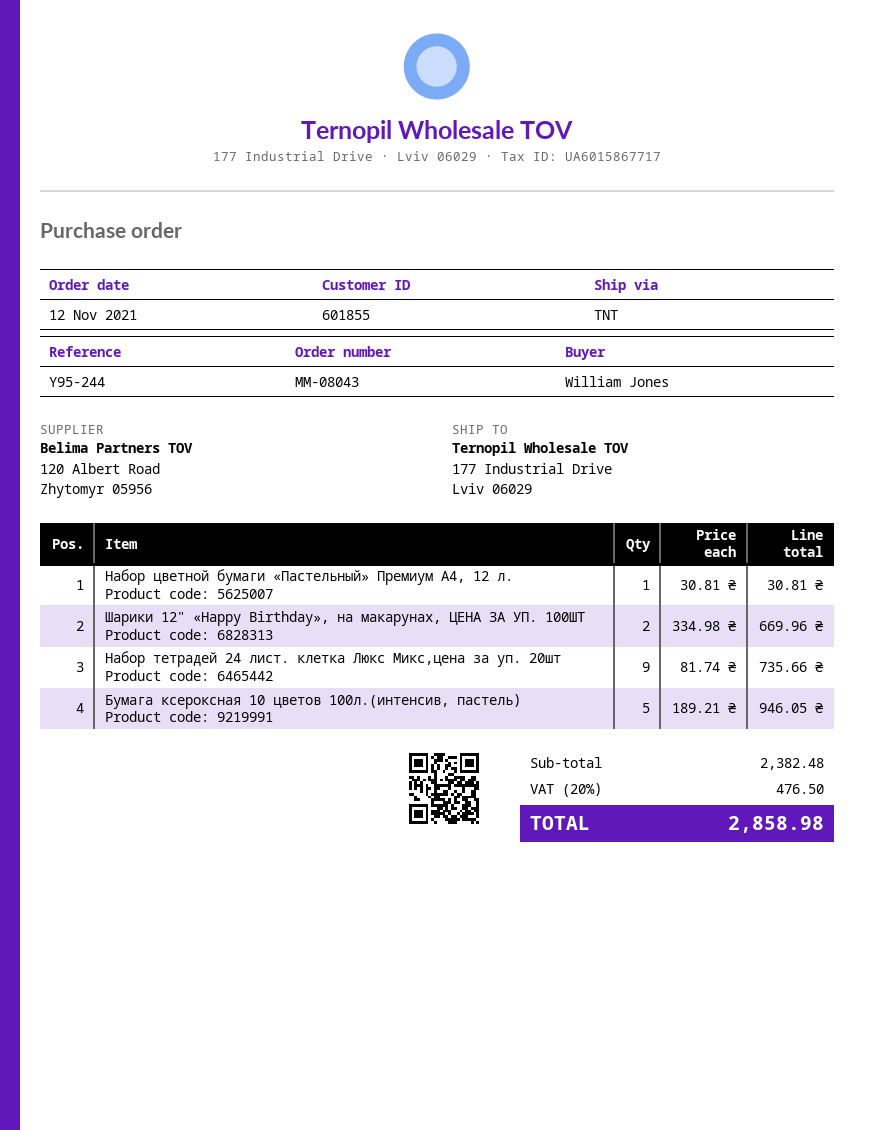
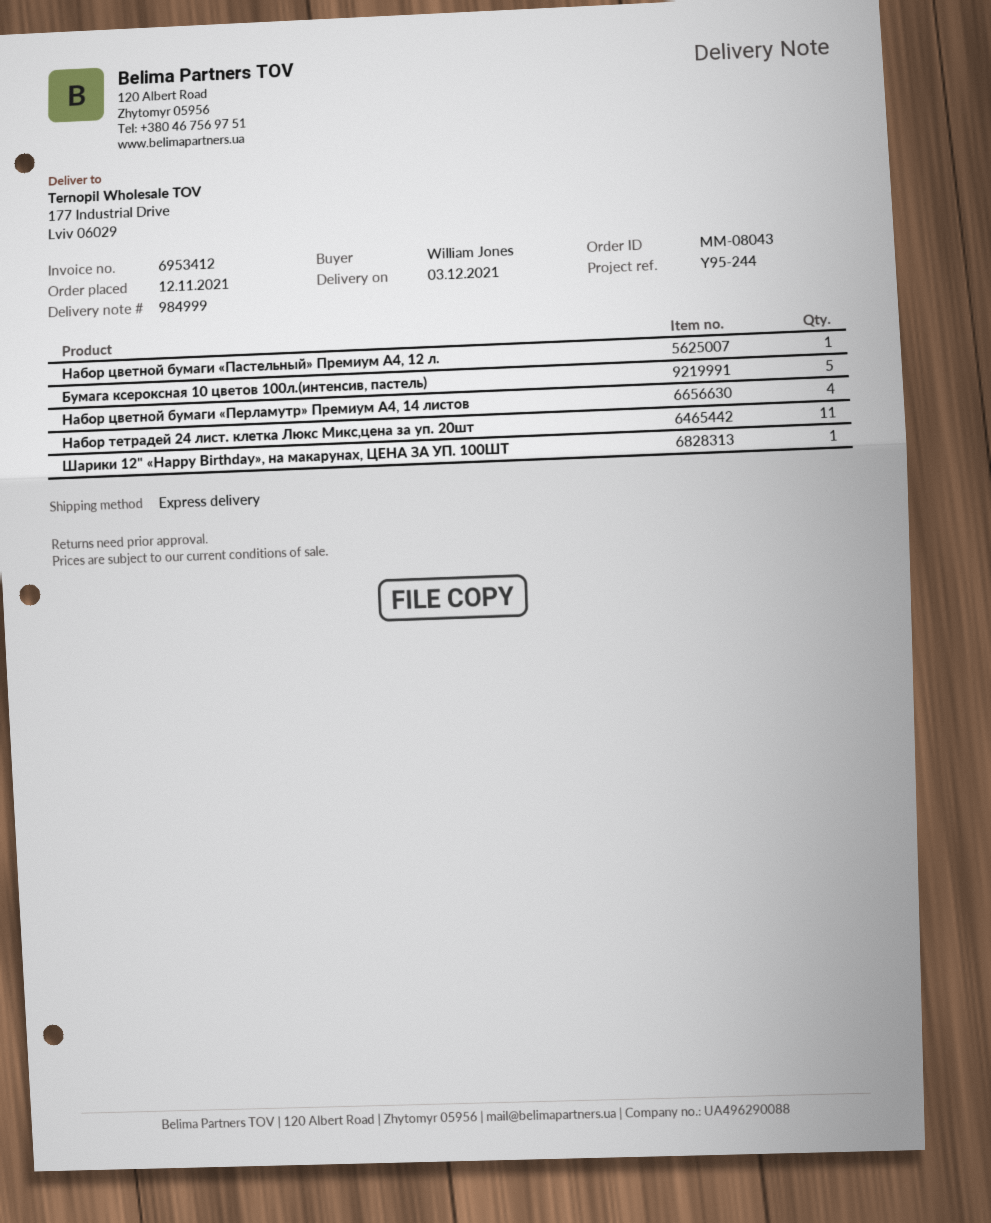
shipping method: TNT -> express
Шарики 12" «Happy Birthday», на макарунах, ЦЕНА ЗА УП. 100ШТ: 2 -> 1
Набор тетрадей 24 лист. клетка Люкс Микс,цена за уп. 20шт: 9 -> 11
Набор цветной бумаги «Перламутр» Премиум А4, 14 листов: none -> 4

